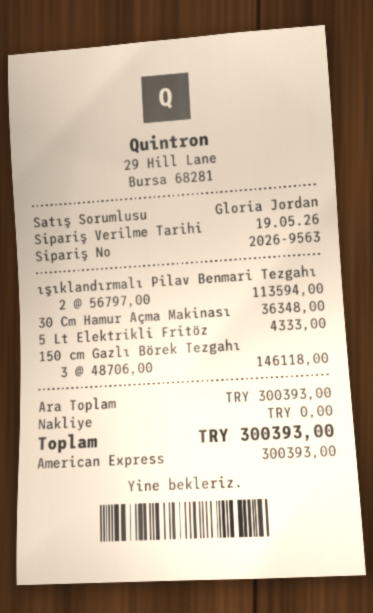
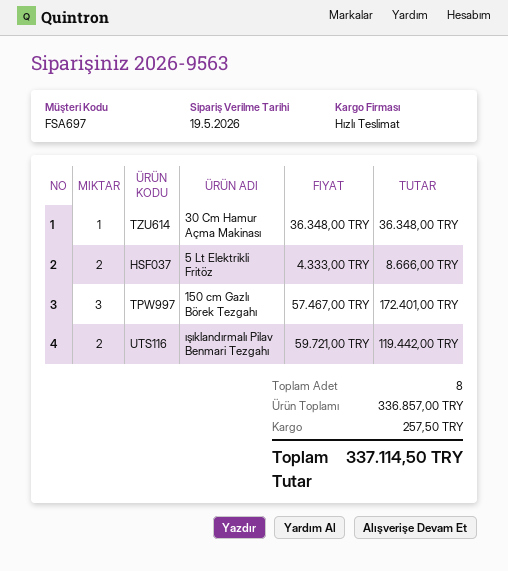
ışıklandırmalı Pilav Benmari Tezgahı: 2 x 56797.00 = 113594.00 -> 2 x 59721.00 = 119442.00
5 Lt Elektrikli Fritöz: 1 x 4333.00 = 4333.00 -> 2 x 4333.00 = 8666.00
150 cm Gazlı Börek Tezgahı: 3 x 48706.00 = 146118.00 -> 3 x 57467.00 = 172401.00
subtotal: 300393.00 -> 336857.00
shipping: 0.00 -> 257.50
total: 300393.00 -> 337114.50

